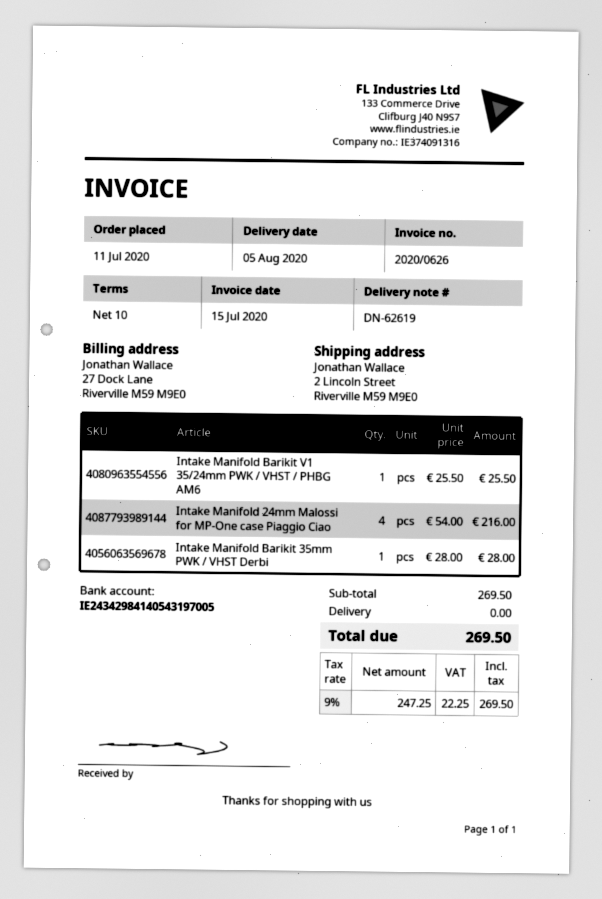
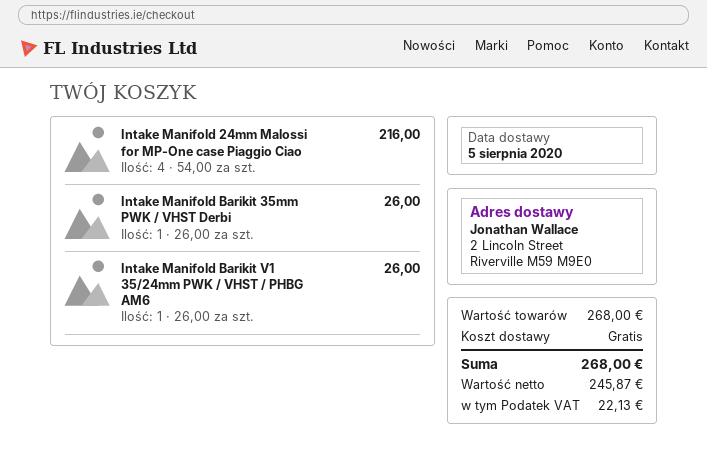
Intake Manifold Barikit V1 35/24mm PWK / VHST / PHBG AM6: 1 x 25.50 = 25.50 -> 1 x 26.00 = 26.00
Intake Manifold Barikit 35mm PWK / VHST Derbi: 1 x 28.00 = 28.00 -> 1 x 26.00 = 26.00
subtotal: 269.50 -> 268.00
net: 247.25 -> 245.87
tax: 22.25 -> 22.13
total: 269.50 -> 268.00

